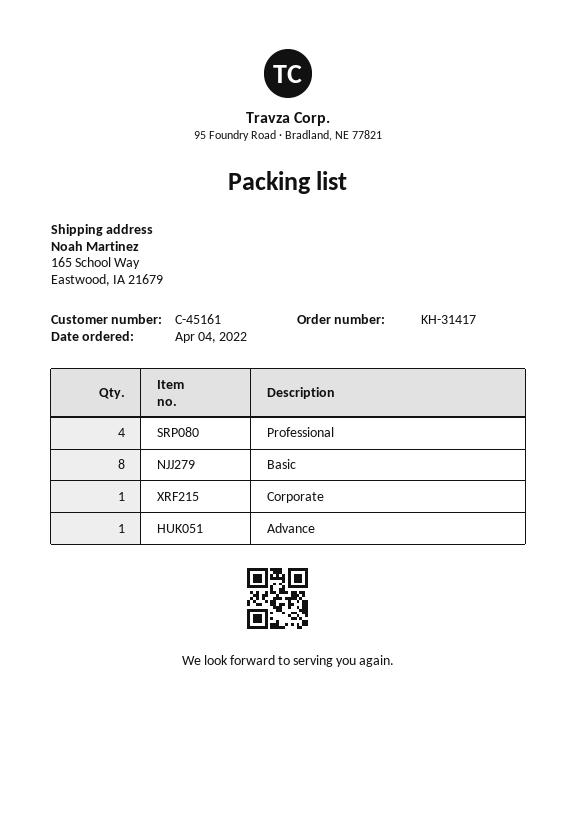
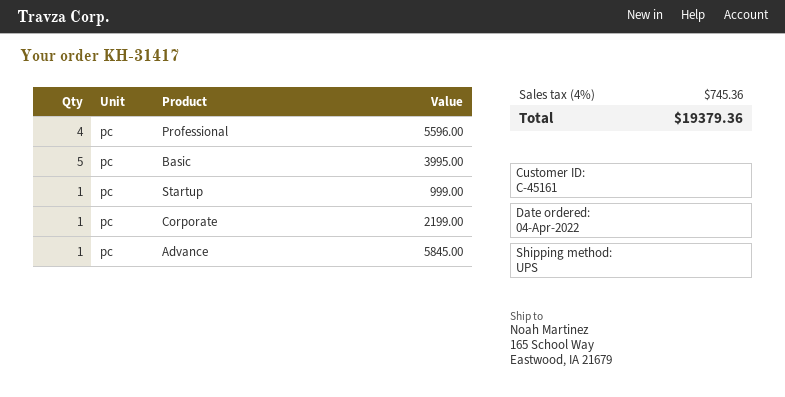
Basic: 8 -> 5
Startup: none -> 1

